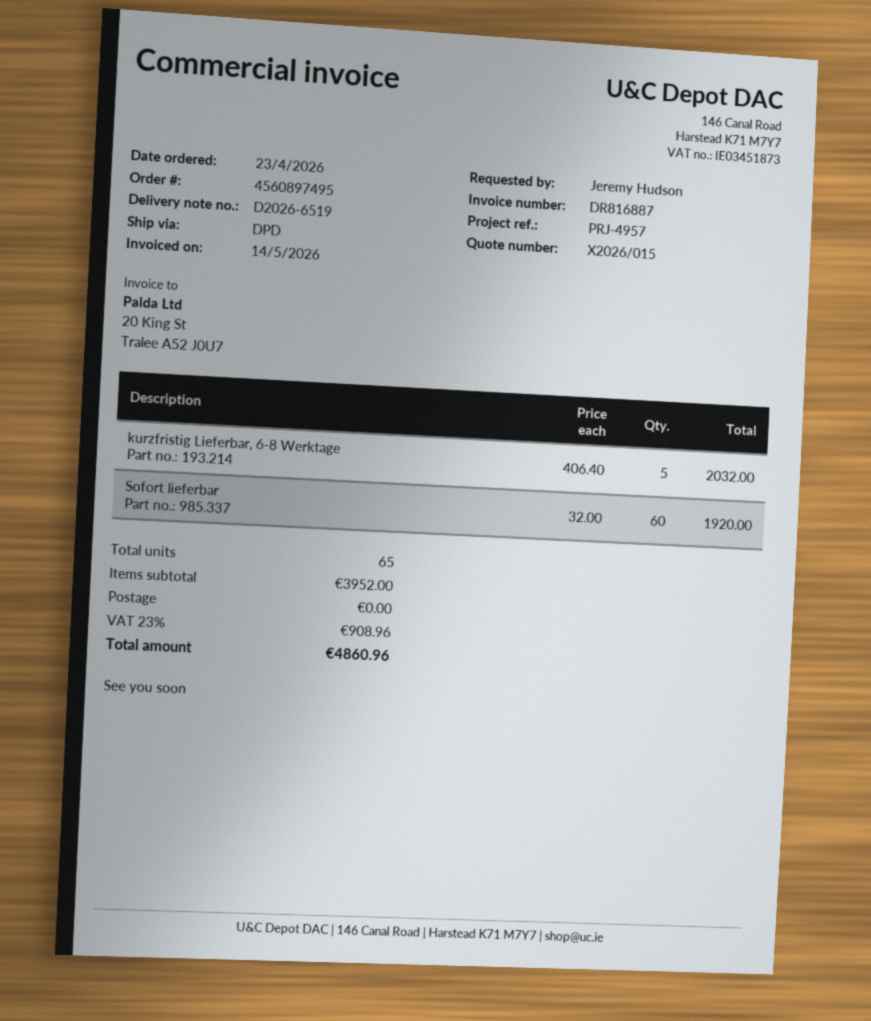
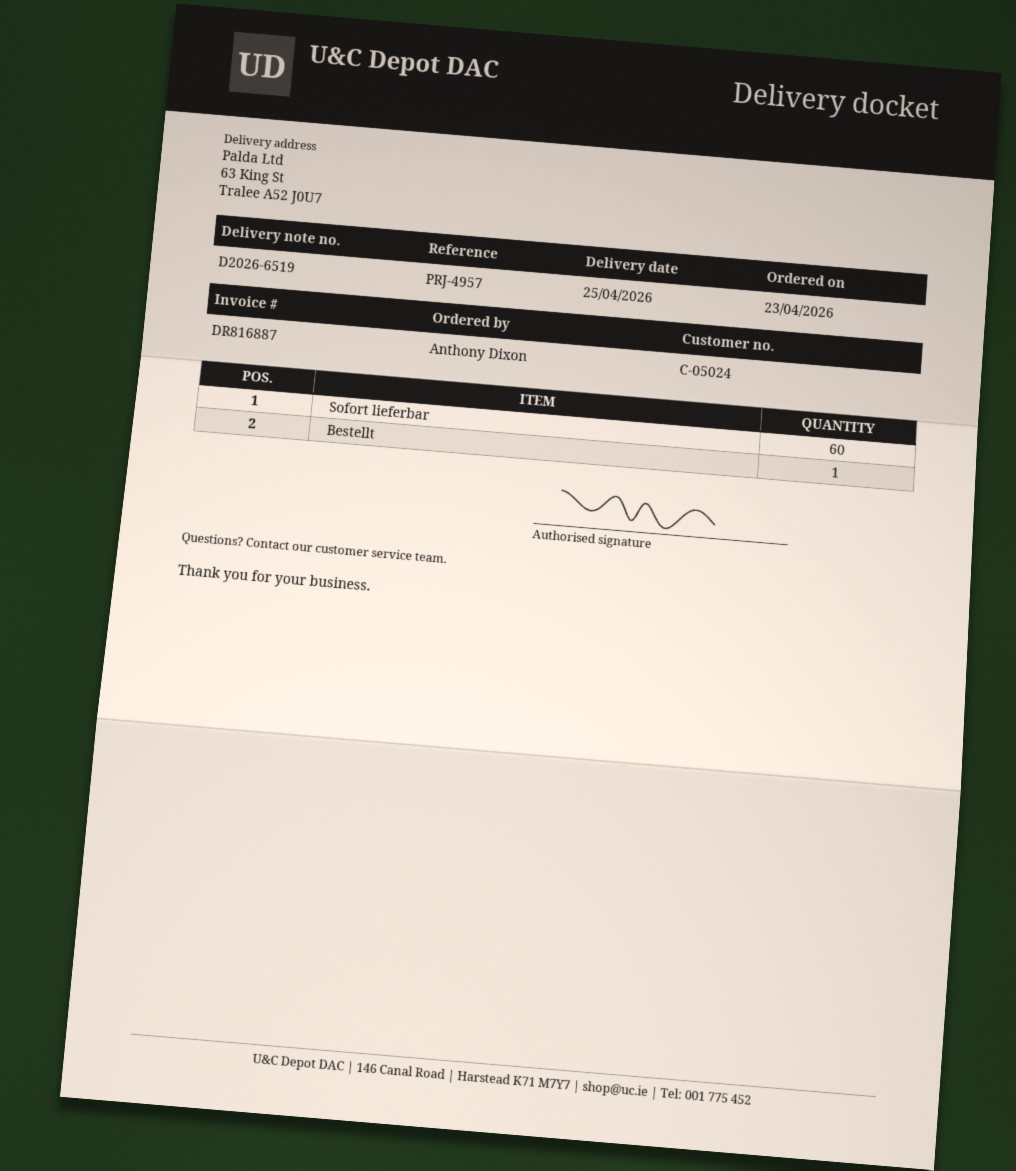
ordered by: Jeremy Hudson -> Anthony Dixon
kurzfristig Lieferbar, 6-8 Werktage: 5 -> none
Bestellt: none -> 1

